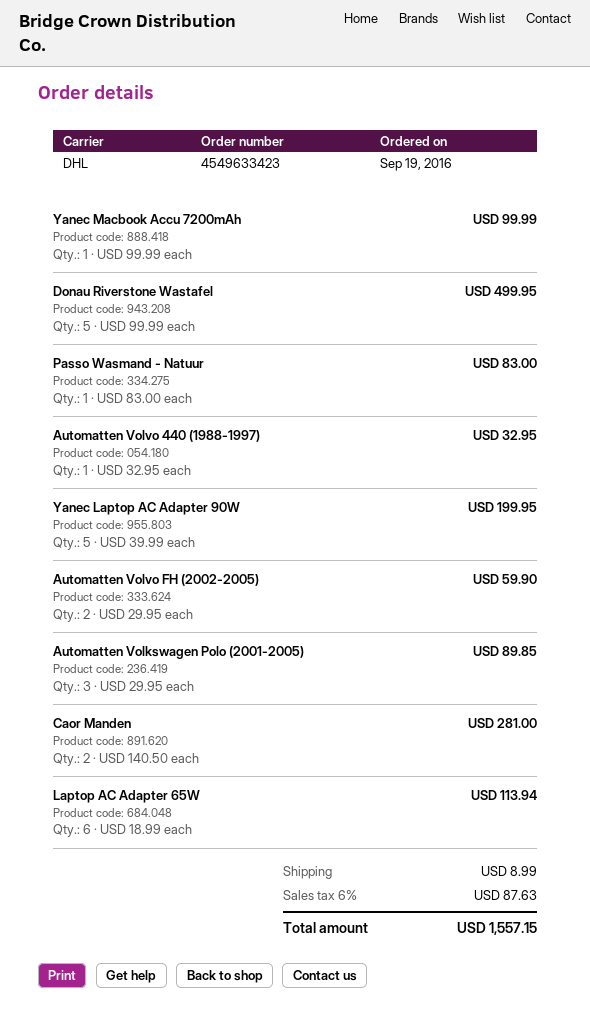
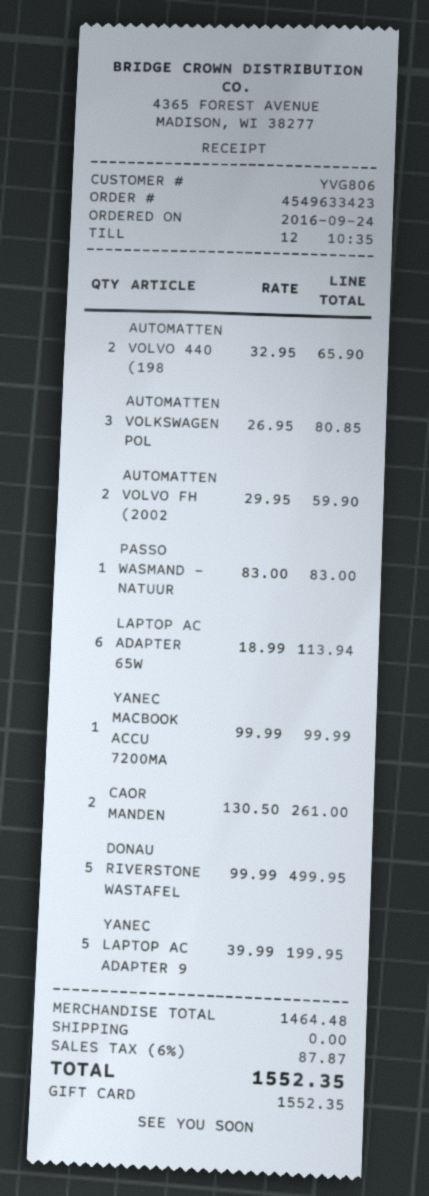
order date: 2016-09-19 -> 2016-09-24
Automatten Volvo 440 (1988-1997): 1 x 32.95 = 32.95 -> 2 x 32.95 = 65.90
Automatten Volkswagen Polo (2001-2005): 3 x 29.95 = 89.85 -> 3 x 26.95 = 80.85
Caor Manden: 2 x 140.50 = 281.00 -> 2 x 130.50 = 261.00
shipping: 8.99 -> 0.00
tax: 6% = 87.63 -> 6% = 87.87
total: 1557.15 -> 1552.35

